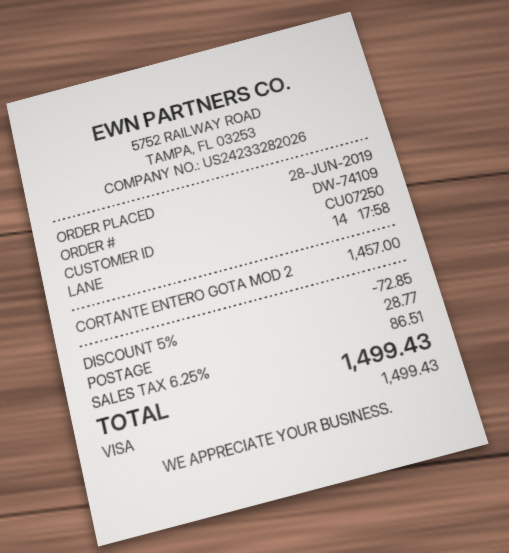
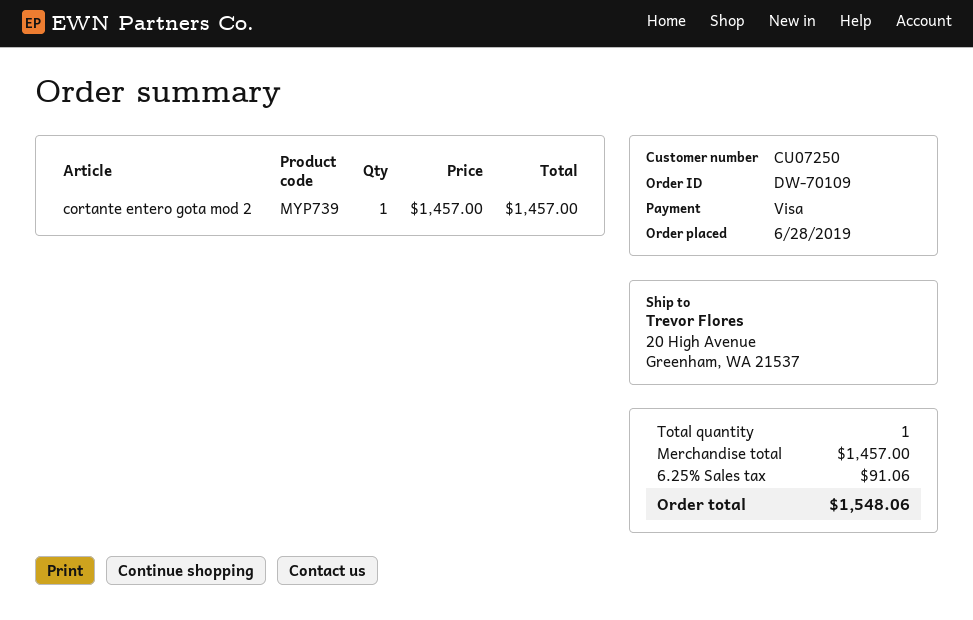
order number: DW-74109 -> DW-70109
discount: 5% = 72.85 -> none
shipping: 28.77 -> none
tax: 6.25% = 86.51 -> 6.25% = 91.06
total: 1499.43 -> 1548.06

